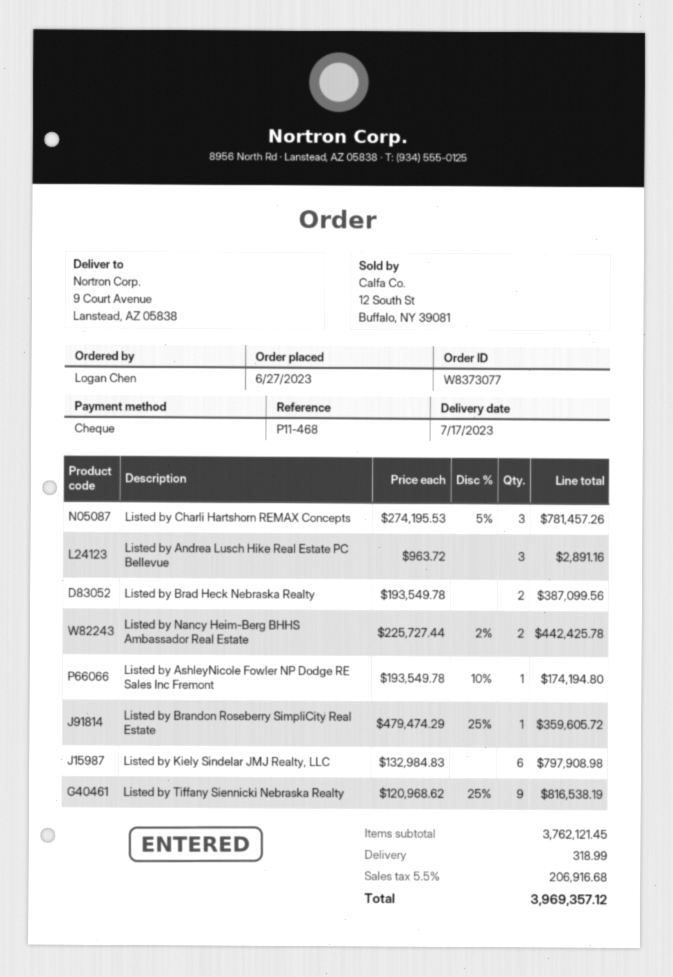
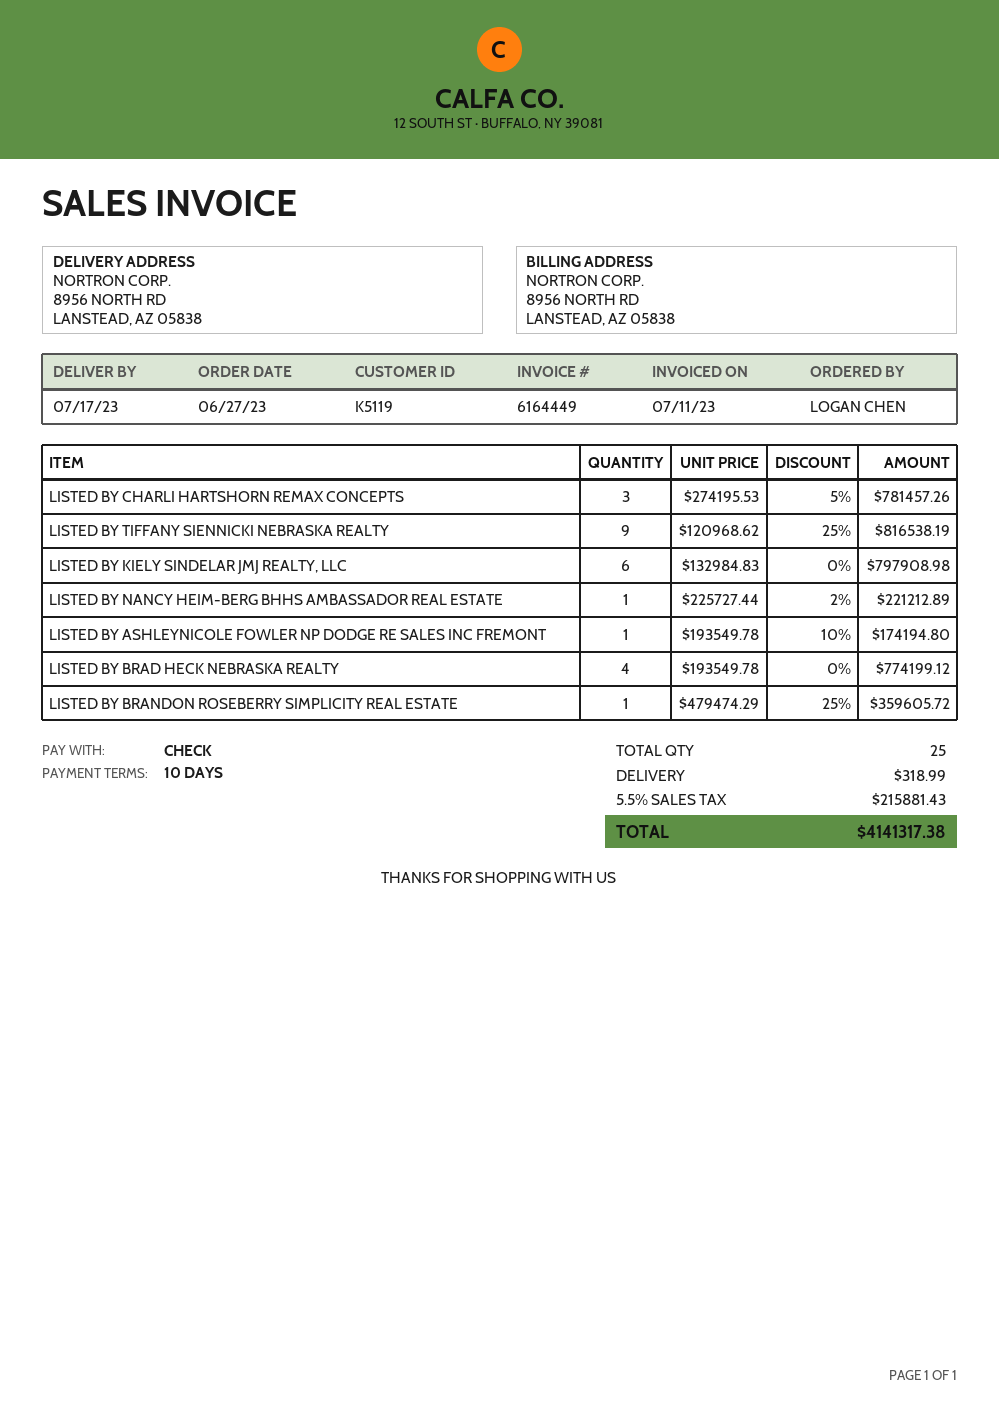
ship to: 9 Court Avenue, Lanstead, AZ 05838 -> 8956 NORTH RD, LANSTEAD, AZ 05838
Listed by Andrea Lusch Hike Real Estate PC Bellevue: 3 x 963.72 = 2891.16 -> none
Listed by Brad Heck Nebraska Realty: 2 x 193549.78 = 387099.56 -> 4 x 193549.78 = 774199.12
Listed by Nancy Heim-Berg BHHS Ambassador Real Estate: 2 x 225727.44 - 2% = 442425.78 -> 1 x 225727.44 - 2% = 221212.89
tax: 5.5% = 206916.68 -> 5.5% = 215881.43
total: 3969357.12 -> 4141317.38

